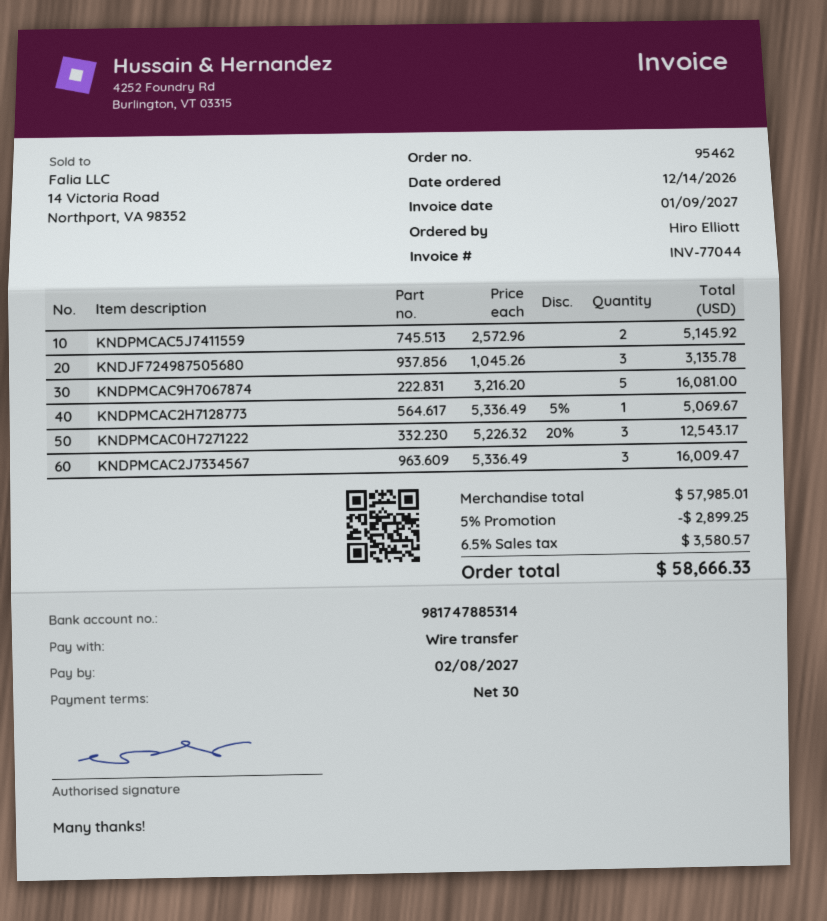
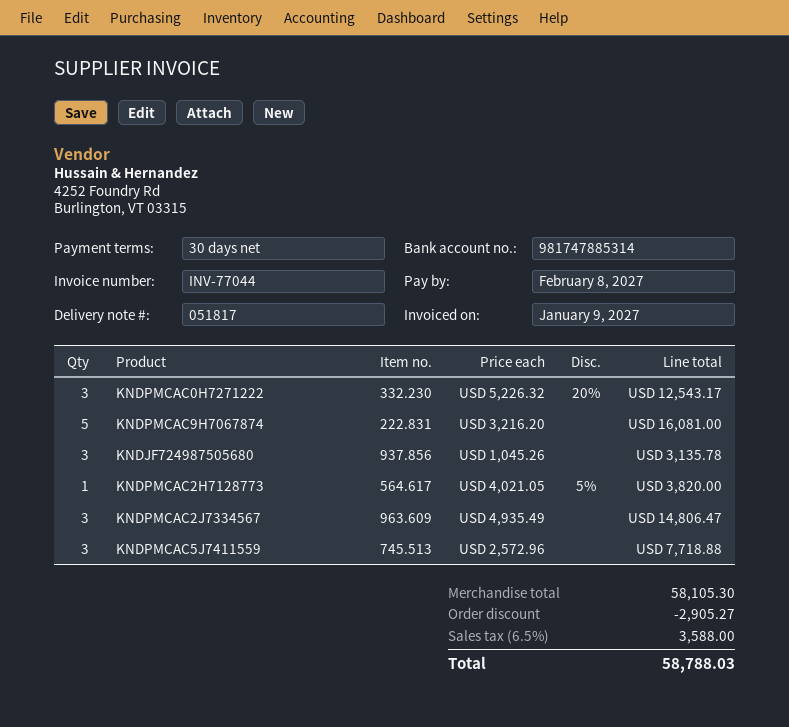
KNDPMCAC5J7411559: 2 x 2572.96 = 5145.92 -> 3 x 2572.96 = 7718.88
KNDPMCAC2H7128773: 1 x 5336.49 - 5% = 5069.67 -> 1 x 4021.05 - 5% = 3820.00
KNDPMCAC2J7334567: 3 x 5336.49 = 16009.47 -> 3 x 4935.49 = 14806.47
subtotal: 57985.01 -> 58105.30
discount: 2899.25 -> 2905.27
tax: 6.5% = 3580.57 -> 6.5% = 3588.00
total: 58666.33 -> 58788.03

